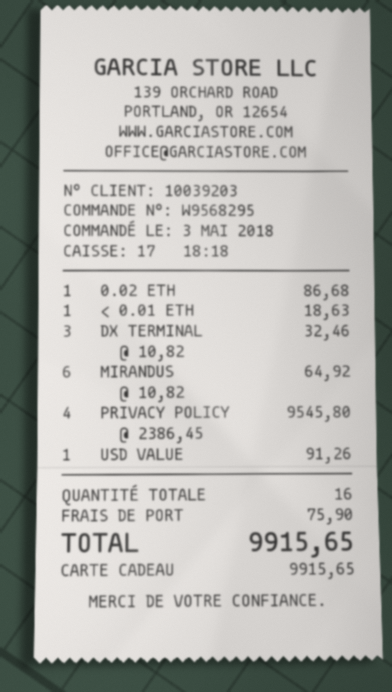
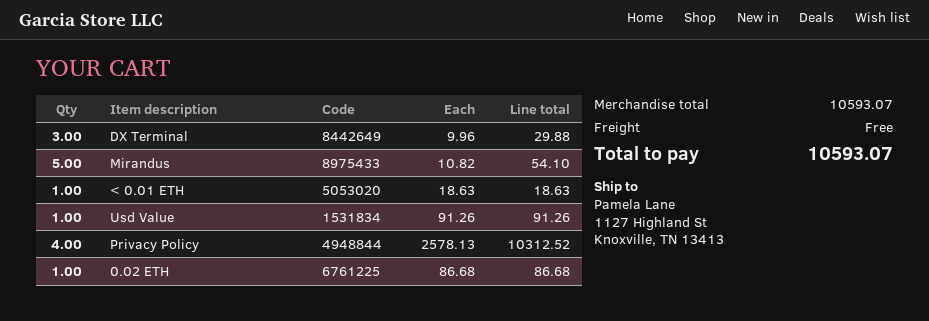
DX TERMINAL: 3 x 10.82 = 32.46 -> 3 x 9.96 = 29.88
MIRANDUS: 6 x 10.82 = 64.92 -> 5 x 10.82 = 54.10
PRIVACY POLICY: 4 x 2386.45 = 9545.80 -> 4 x 2578.13 = 10312.52
shipping: 75.90 -> 0.00
total: 9915.65 -> 10593.07

